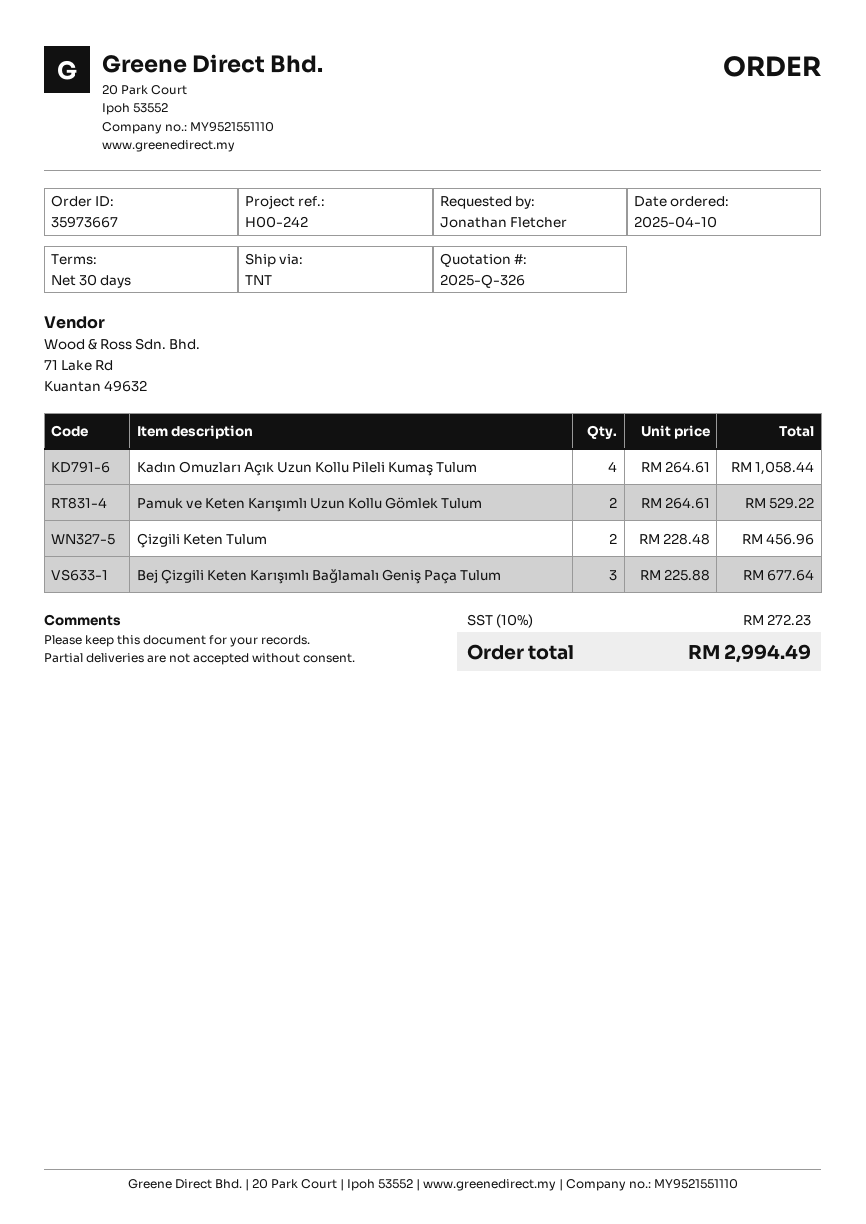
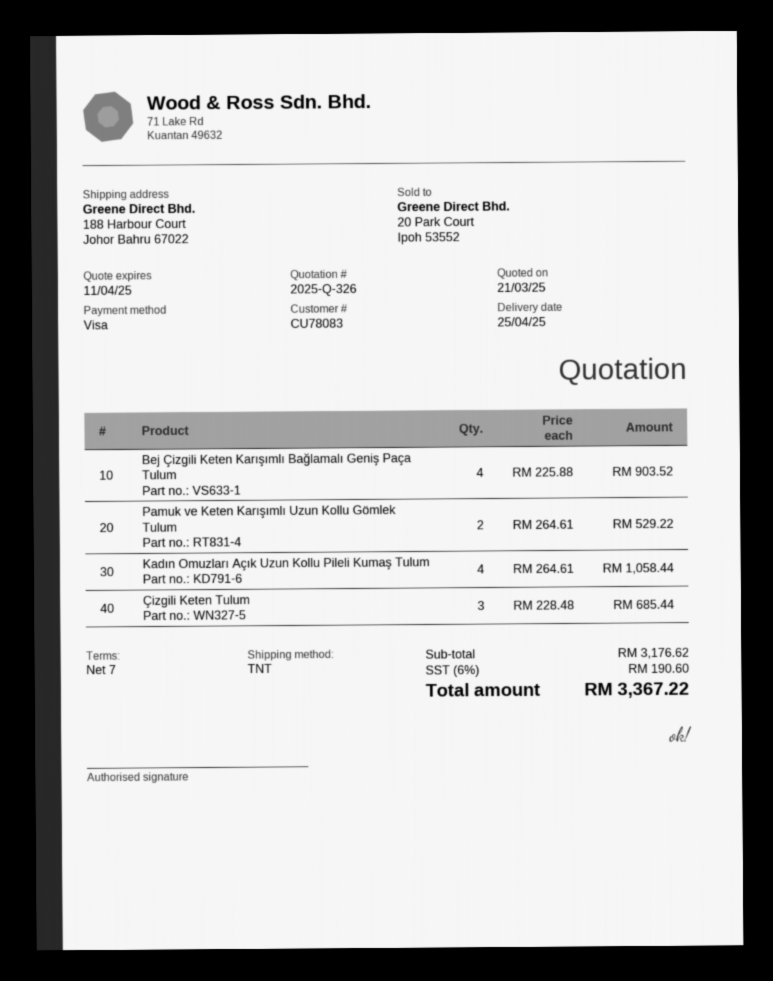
payment terms: 30 days -> 7 days
Çizgili Keten Tulum: 2 x 228.48 = 456.96 -> 3 x 228.48 = 685.44
Bej Çizgili Keten Karışımlı Bağlamalı Geniş Paça Tulum: 3 x 225.88 = 677.64 -> 4 x 225.88 = 903.52
tax: 10% = 272.23 -> 6% = 190.60
total: 2994.49 -> 3367.22

